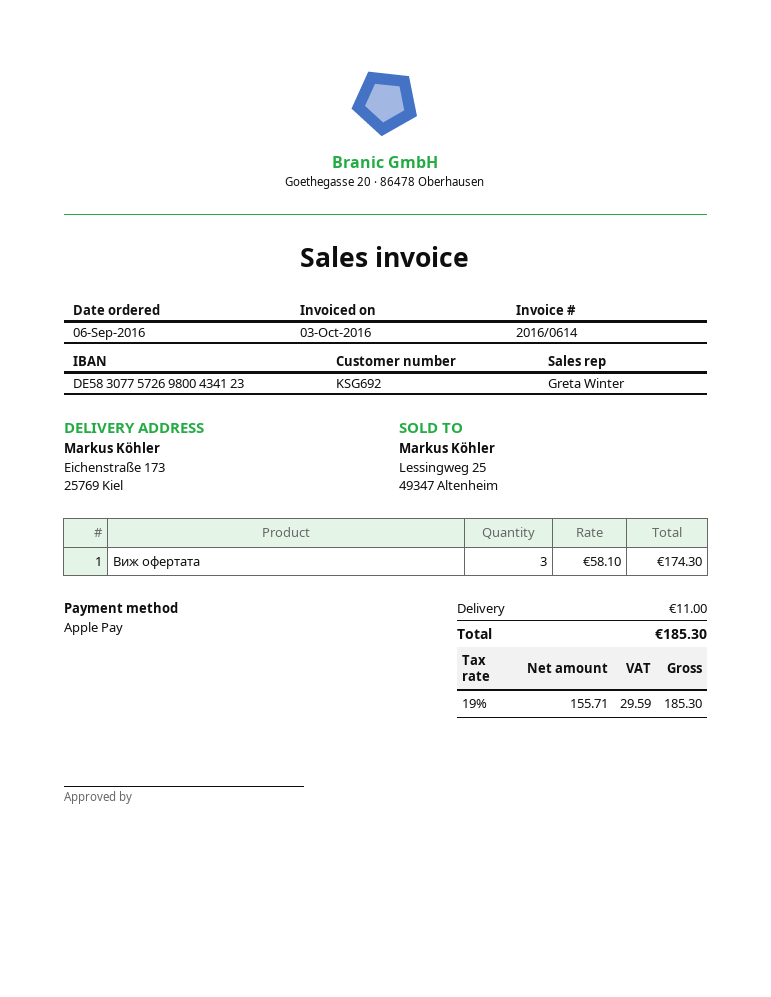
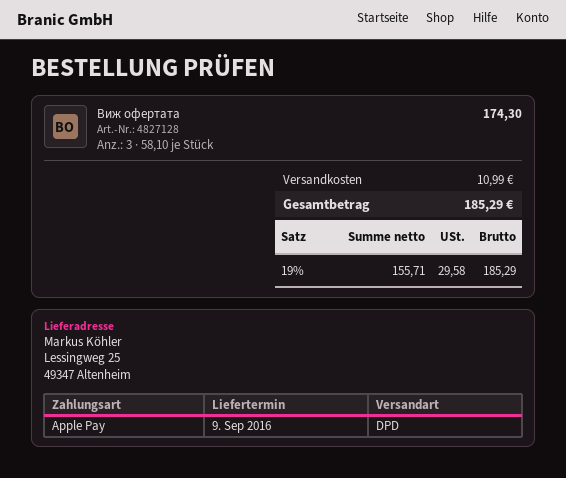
ship to: Eichenstraße 173, 25769 Kiel -> Lessingweg 25, 49347 Altenheim
shipping: 11.00 -> 10.99
tax: 19% = 29.59 -> 19% = 29.58
total: 185.30 -> 185.29

